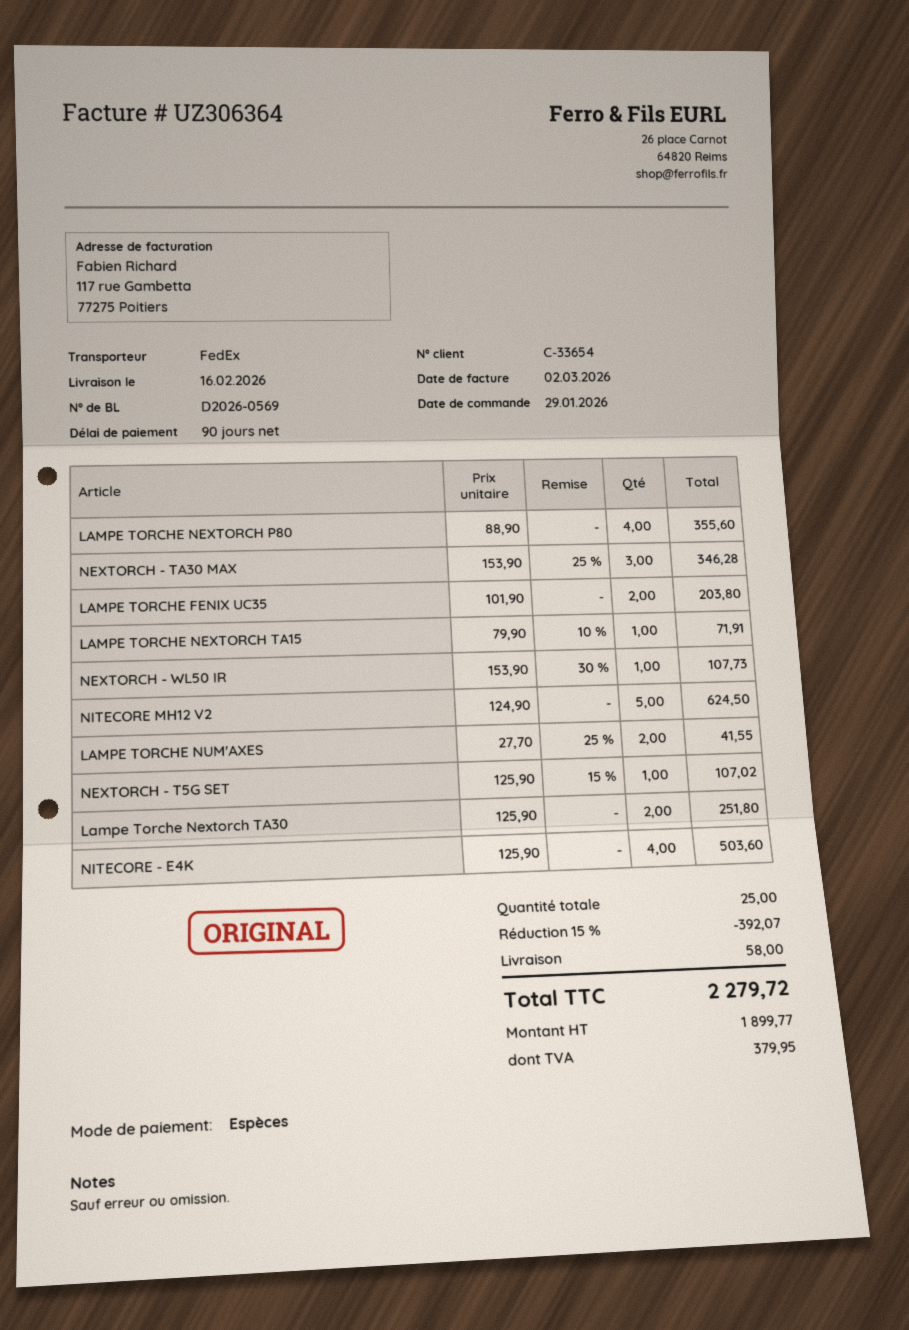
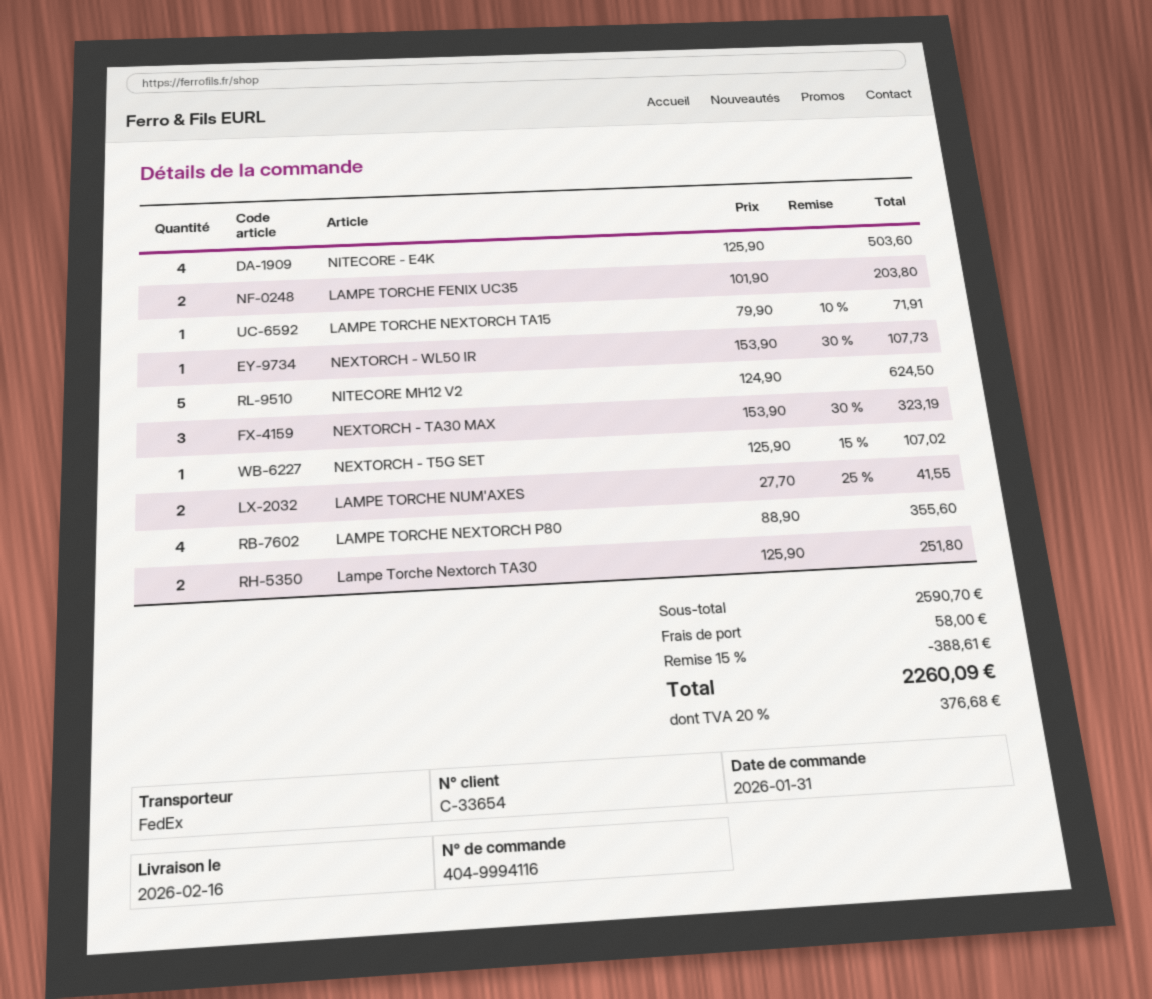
order date: 2026-01-29 -> 2026-01-31
NEXTORCH - TA30 MAX: 3 x 153.90 - 25% = 346.28 -> 3 x 153.90 - 30% = 323.19
discount: 15% = 392.07 -> 15% = 388.61
tax: 379.95 -> 376.68
total: 2279.72 -> 2260.09

